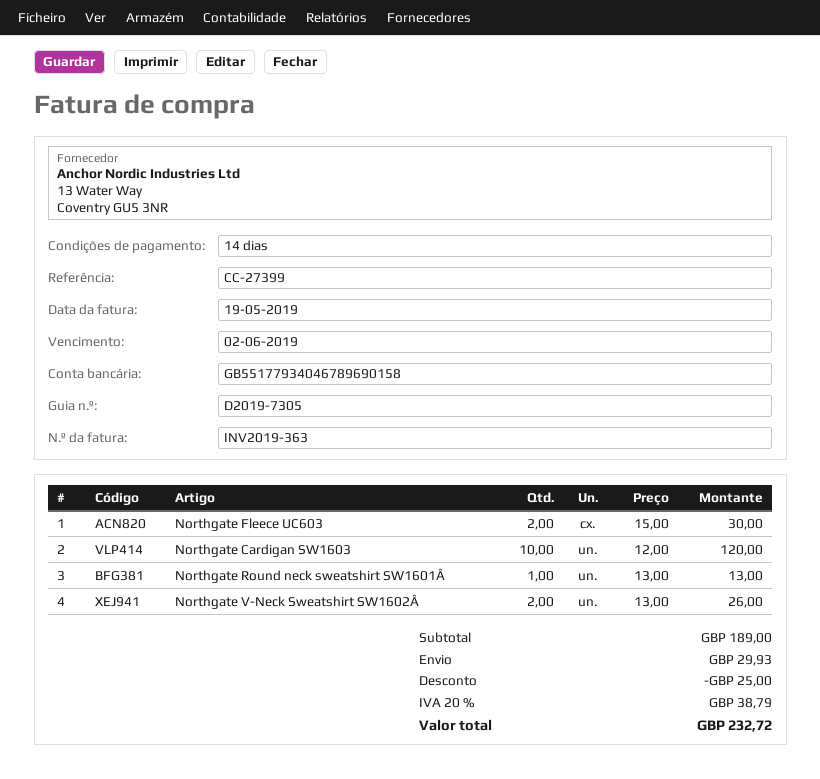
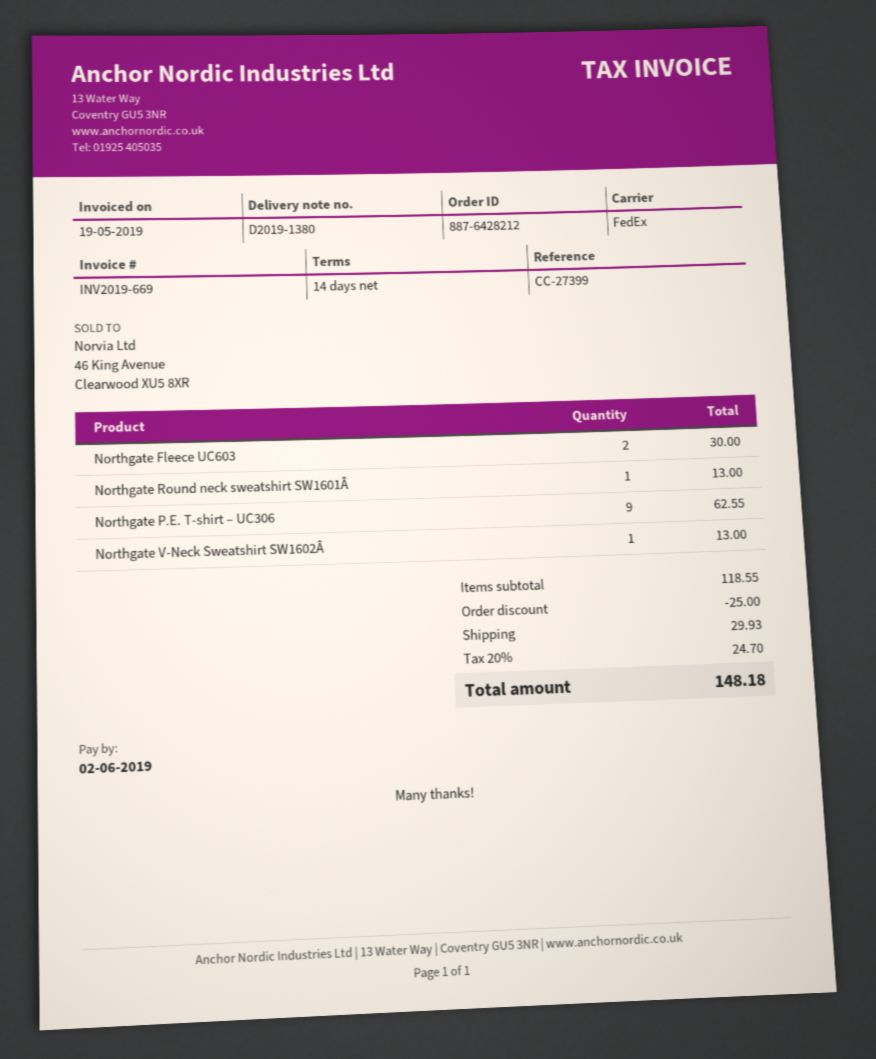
delivery note number: D2019-7305 -> D2019-1380
invoice number: INV2019-363 -> INV2019-669
Northgate Cardigan SW1603: 10 for 120.00 -> none
Northgate V-Neck Sweatshirt SW1602Â: 2 for 26.00 -> 1 for 13.00
Northgate P.E. T-shirt – UC306: none -> 9 for 62.55
subtotal: 189.00 -> 118.55
tax: 20% = 38.79 -> 20% = 24.70
total: 232.72 -> 148.18

